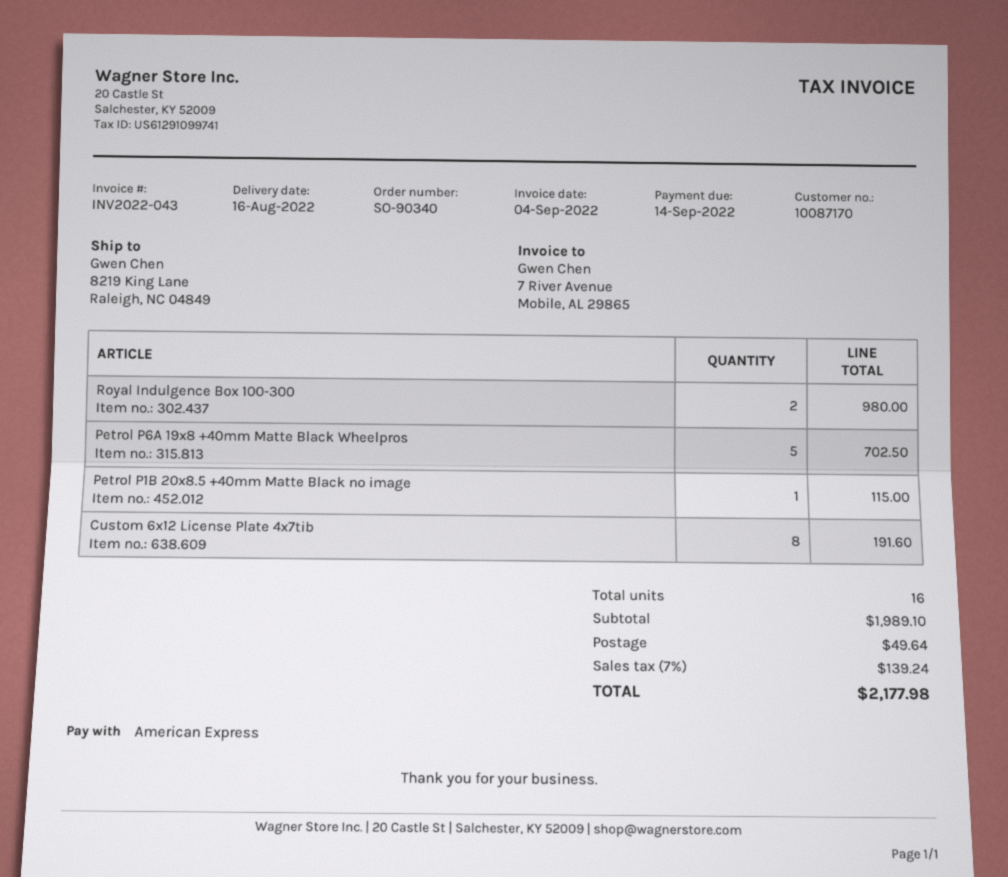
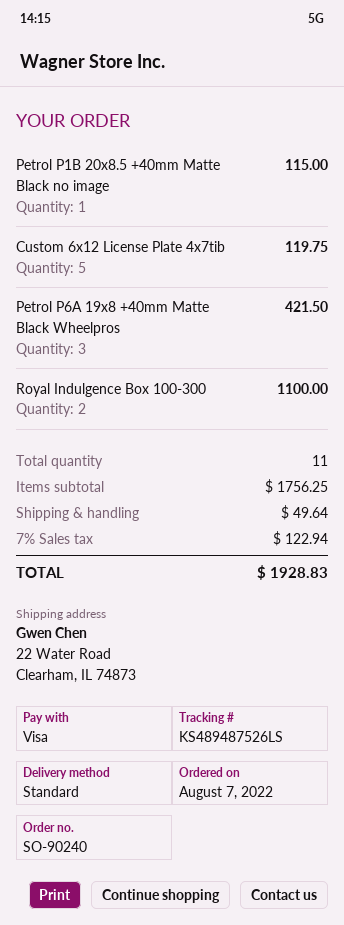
order number: SO-90340 -> SO-90240
payment method: American Express -> Visa
ship to: 8219 King Lane, Raleigh, NC 04849 -> 22 Water Road, Clearham, IL 74873
Royal Indulgence Box 100-300: 2 for 980.00 -> 2 for 1100.00
Petrol P6A 19x8 +40mm Matte Black Wheelpros: 5 for 702.50 -> 3 for 421.50
Custom 6x12 License Plate 4x7tib: 8 for 191.60 -> 5 for 119.75
total quantity: 16 -> 11
subtotal: 1989.10 -> 1756.25
tax: 7% = 139.24 -> 7% = 122.94
total: 2177.98 -> 1928.83

